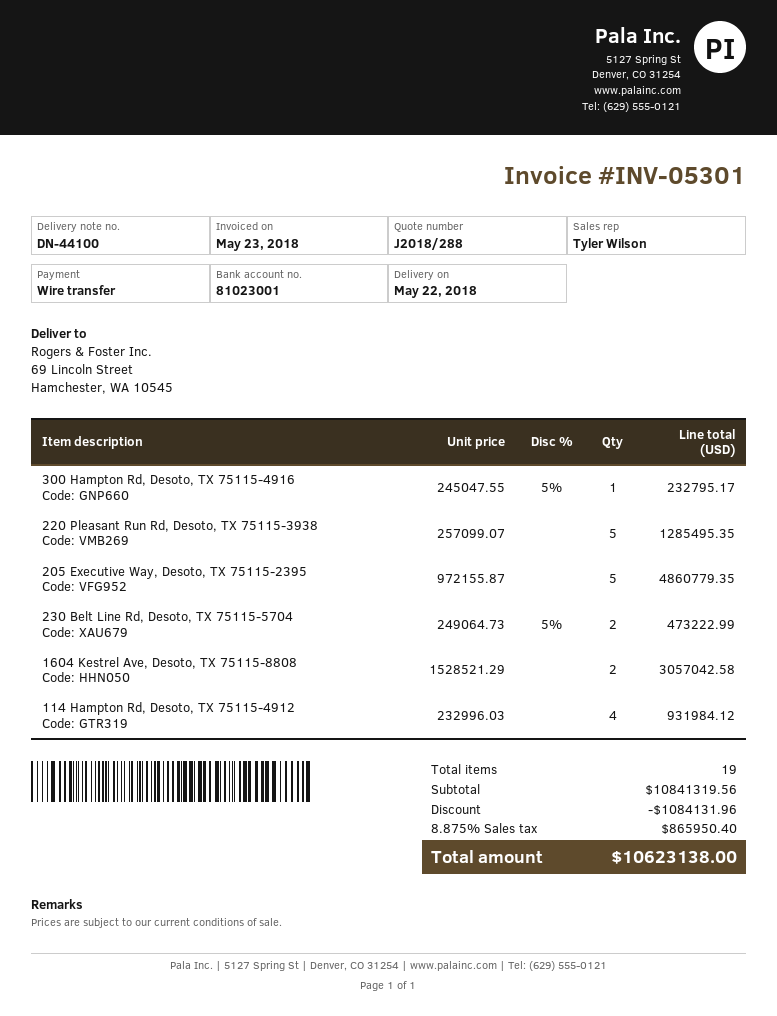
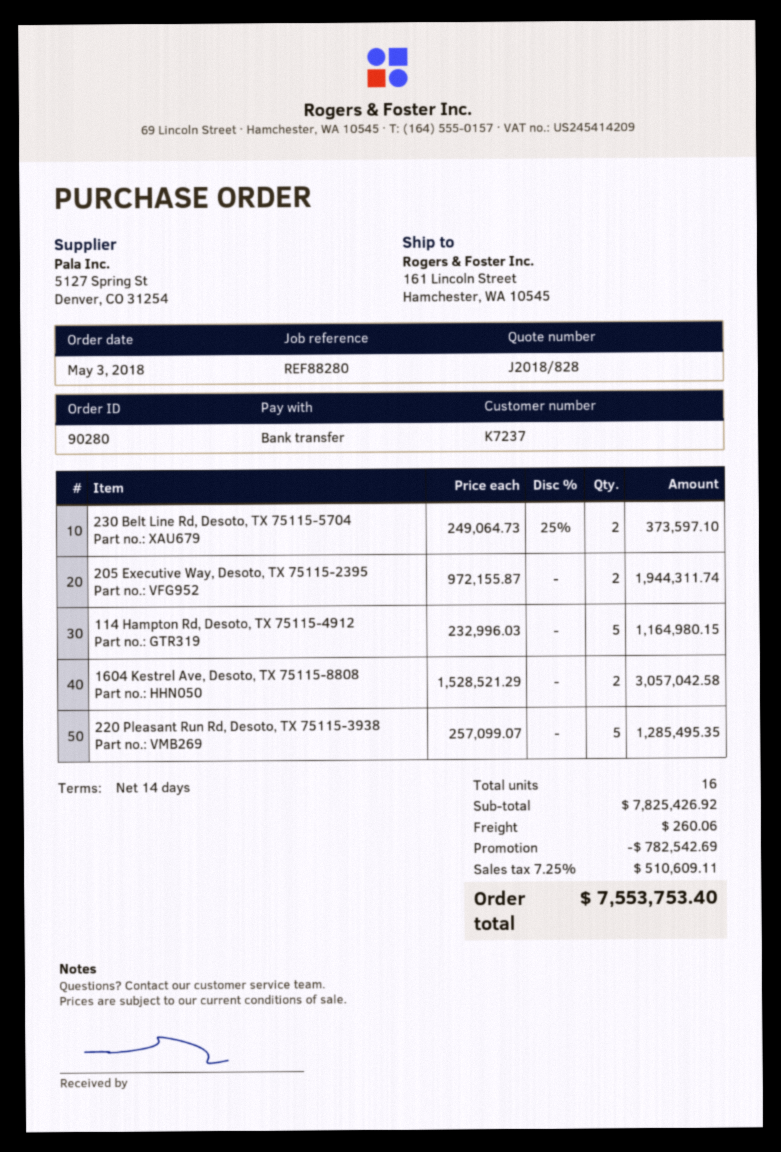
quote number: J2018/288 -> J2018/828
ship to: 69 Lincoln Street, Hamchester, WA 10545 -> 161 Lincoln Street, Hamchester, WA 10545
300 Hampton Rd, Desoto, TX 75115-4916: 1 x 245047.55 - 5% = 232795.17 -> none
205 Executive Way, Desoto, TX 75115-2395: 5 x 972155.87 = 4860779.35 -> 2 x 972155.87 = 1944311.74
230 Belt Line Rd, Desoto, TX 75115-5704: 2 x 249064.73 - 5% = 473222.99 -> 2 x 249064.73 - 25% = 373597.10
114 Hampton Rd, Desoto, TX 75115-4912: 4 x 232996.03 = 931984.12 -> 5 x 232996.03 = 1164980.15
total quantity: 19 -> 16
subtotal: 10841319.56 -> 7825426.92
discount: 1084131.96 -> 782542.69
shipping: none -> 260.06
tax: 8.875% = 865950.40 -> 7.25% = 510609.11
total: 10623138.00 -> 7553753.40

